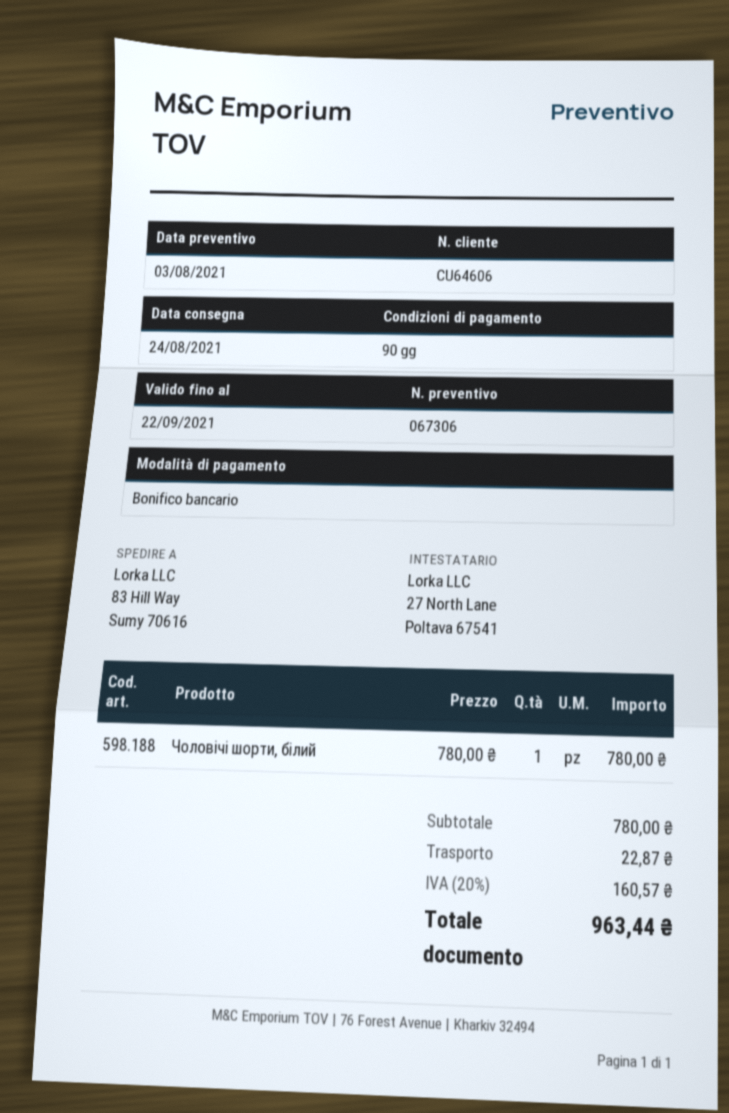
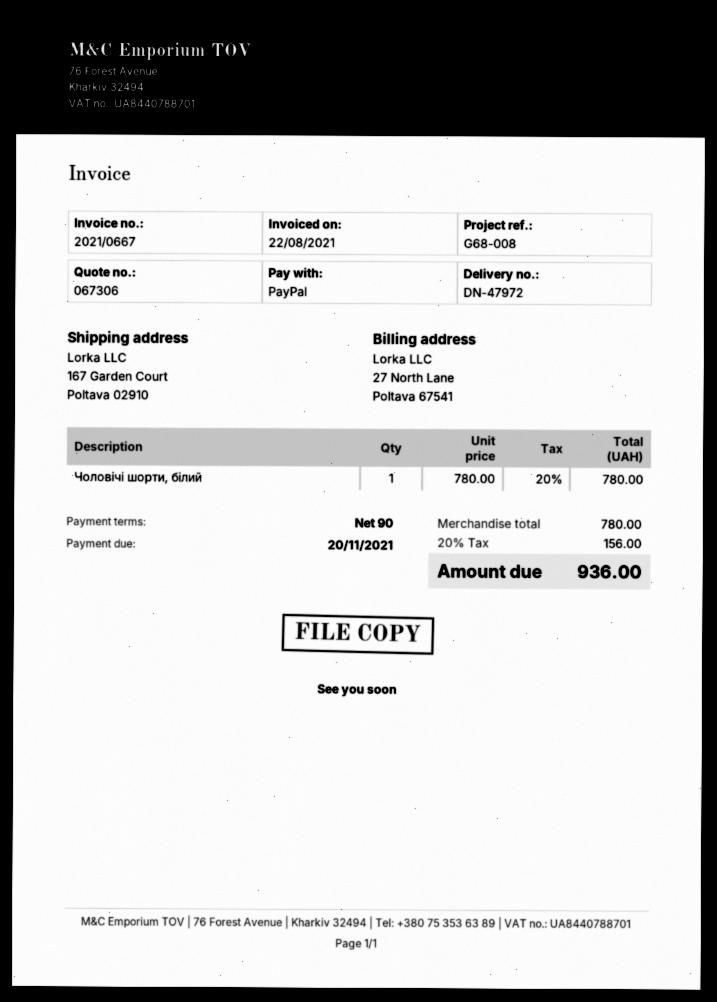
payment method: bank transfer -> PayPal
ship to: 83 Hill Way, Sumy 70616 -> 167 Garden Court, Poltava 02910
shipping: 22.87 -> none
tax: 20% = 160.57 -> 20% = 156.00
total: 963.44 -> 936.00

